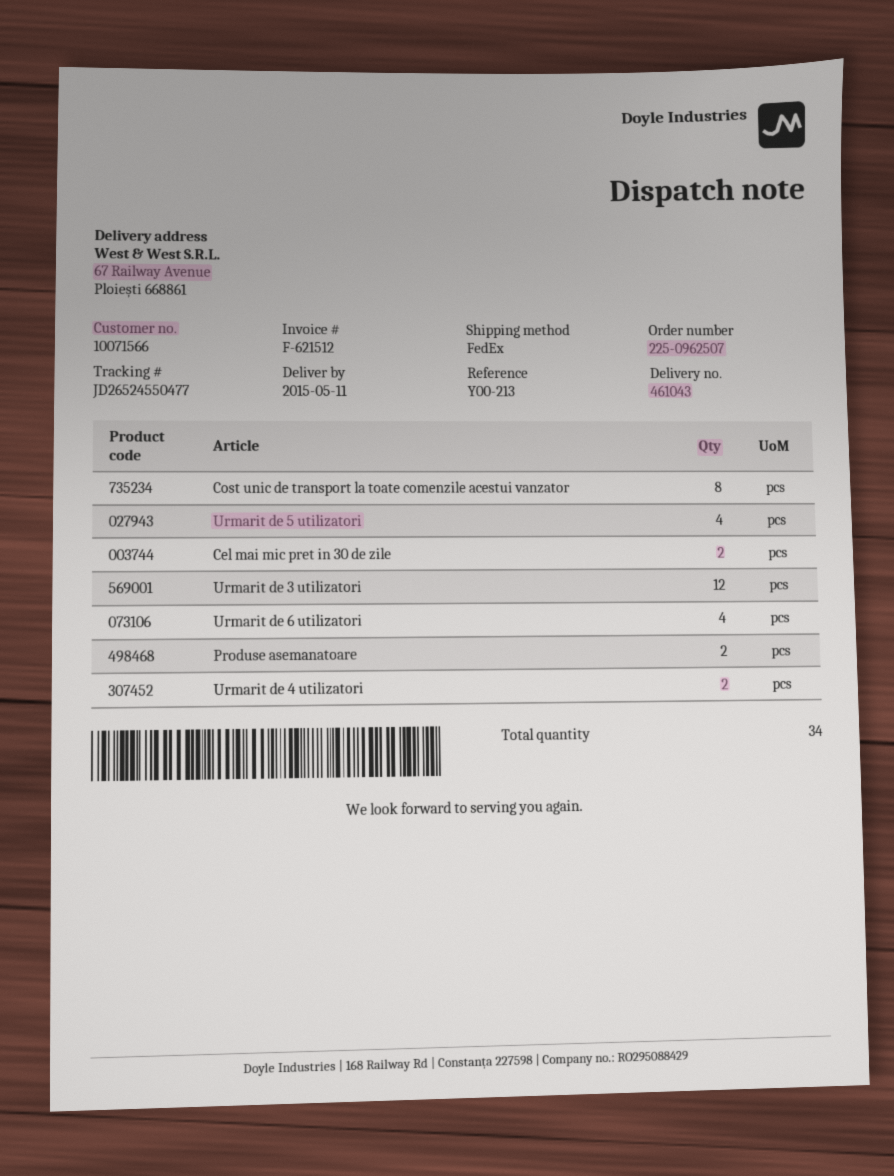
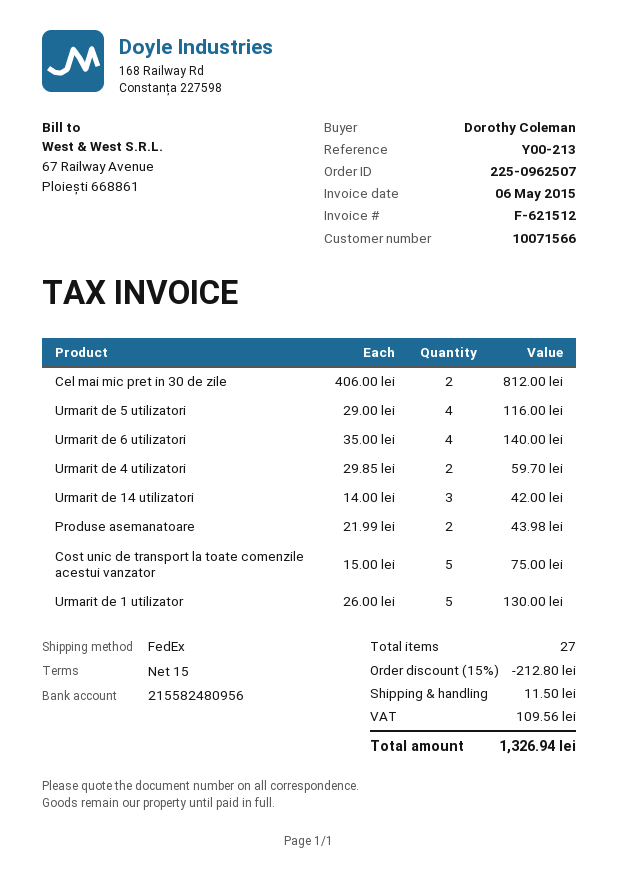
Cost unic de transport la toate comenzile acestui vanzator: 8 -> 5
Urmarit de 3 utilizatori: 12 -> none
Urmarit de 14 utilizatori: none -> 3
Urmarit de 1 utilizator: none -> 5
total quantity: 34 -> 27

